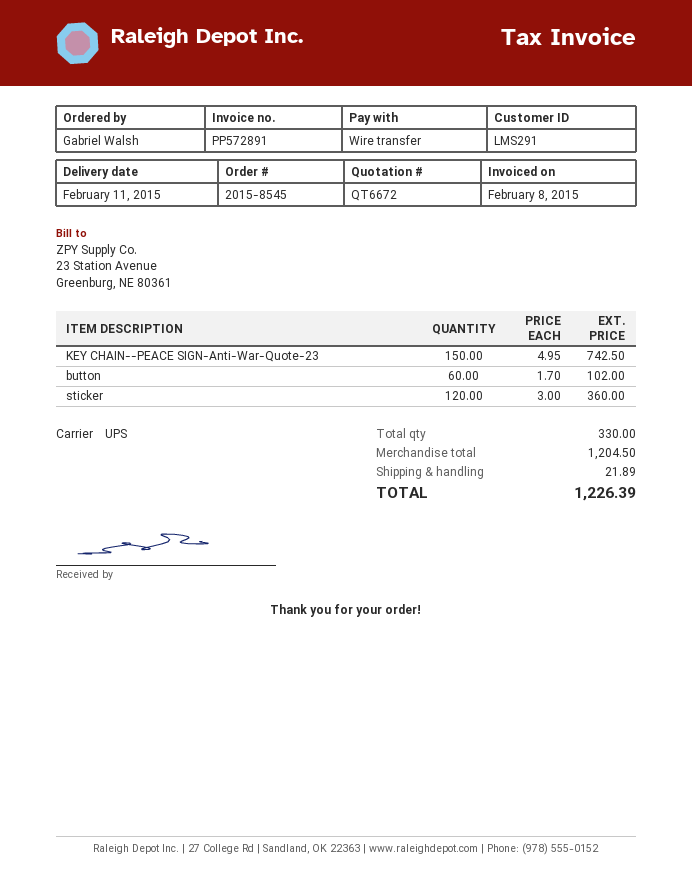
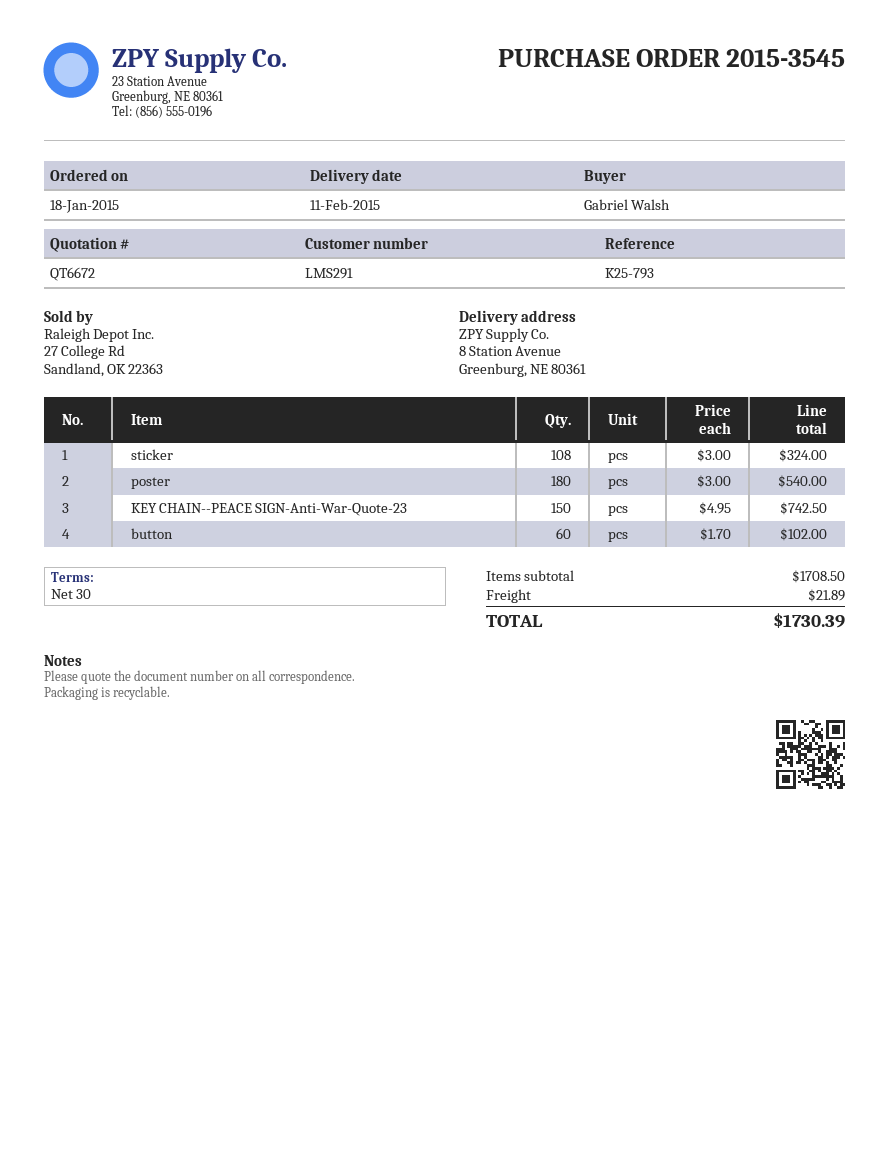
order number: 2015-8545 -> 2015-3545
sticker: 120 x 3.00 = 360.00 -> 108 x 3.00 = 324.00
poster: none -> 180 x 3.00 = 540.00
subtotal: 1204.50 -> 1708.50
total: 1226.39 -> 1730.39

